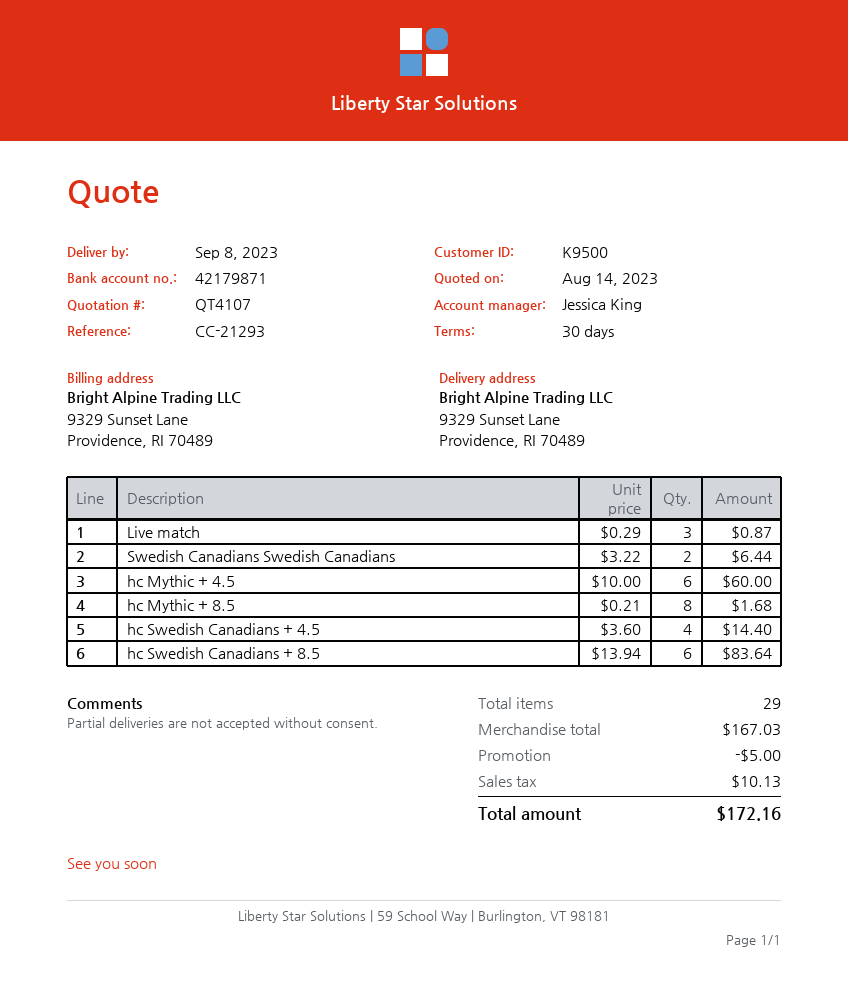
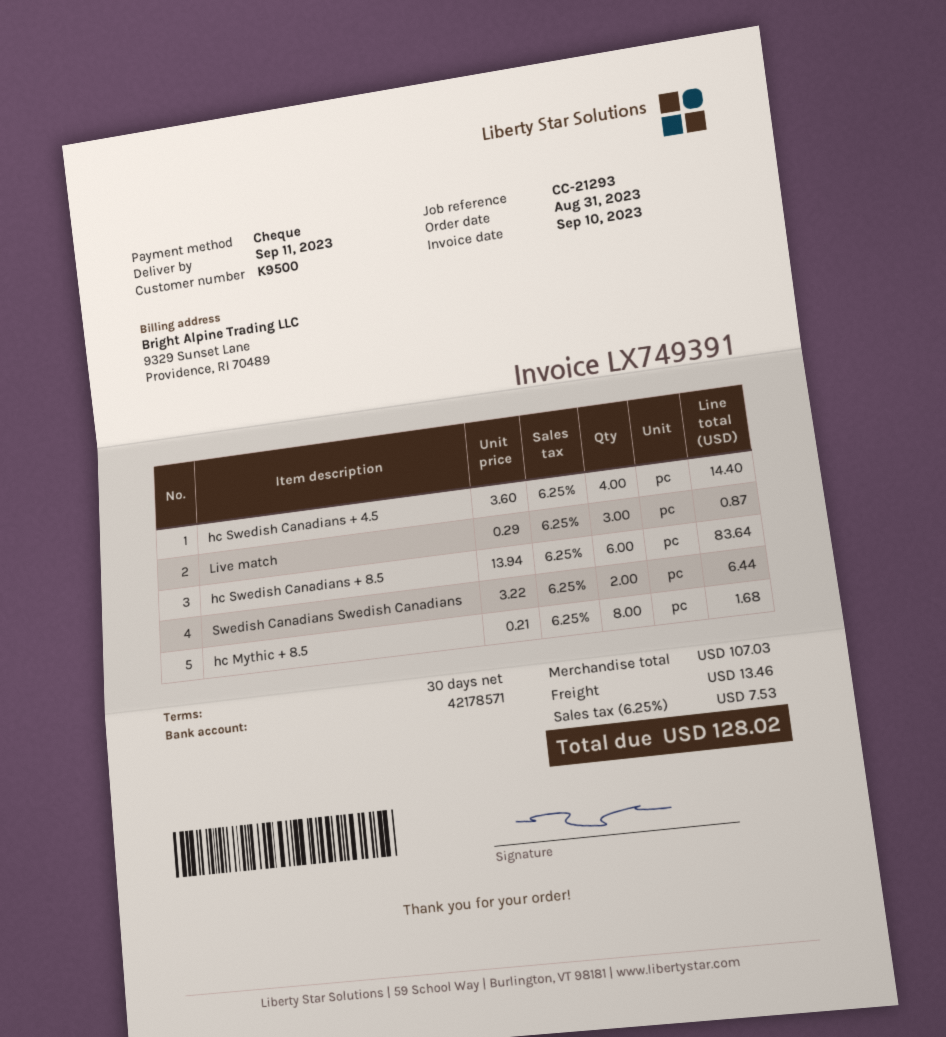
delivery date: 2023-09-08 -> 2023-09-11
bank account: 42179871 -> 42178571
hc Mythic + 4.5: 6 x 10.00 = 60.00 -> none
subtotal: 167.03 -> 107.03
discount: 5.00 -> none
shipping: none -> 13.46
tax: 10.13 -> 7.53
total: 172.16 -> 128.02

